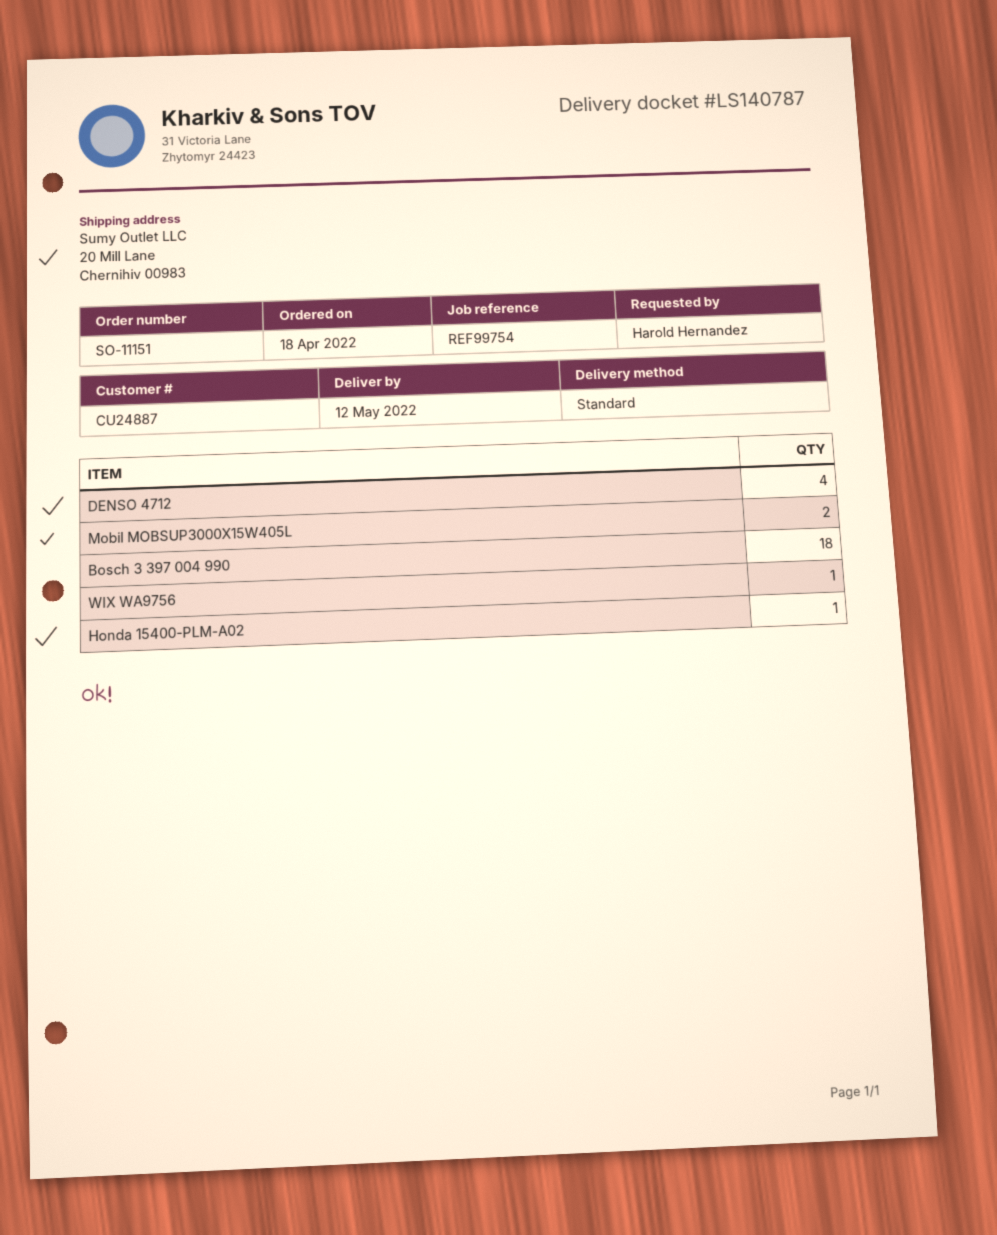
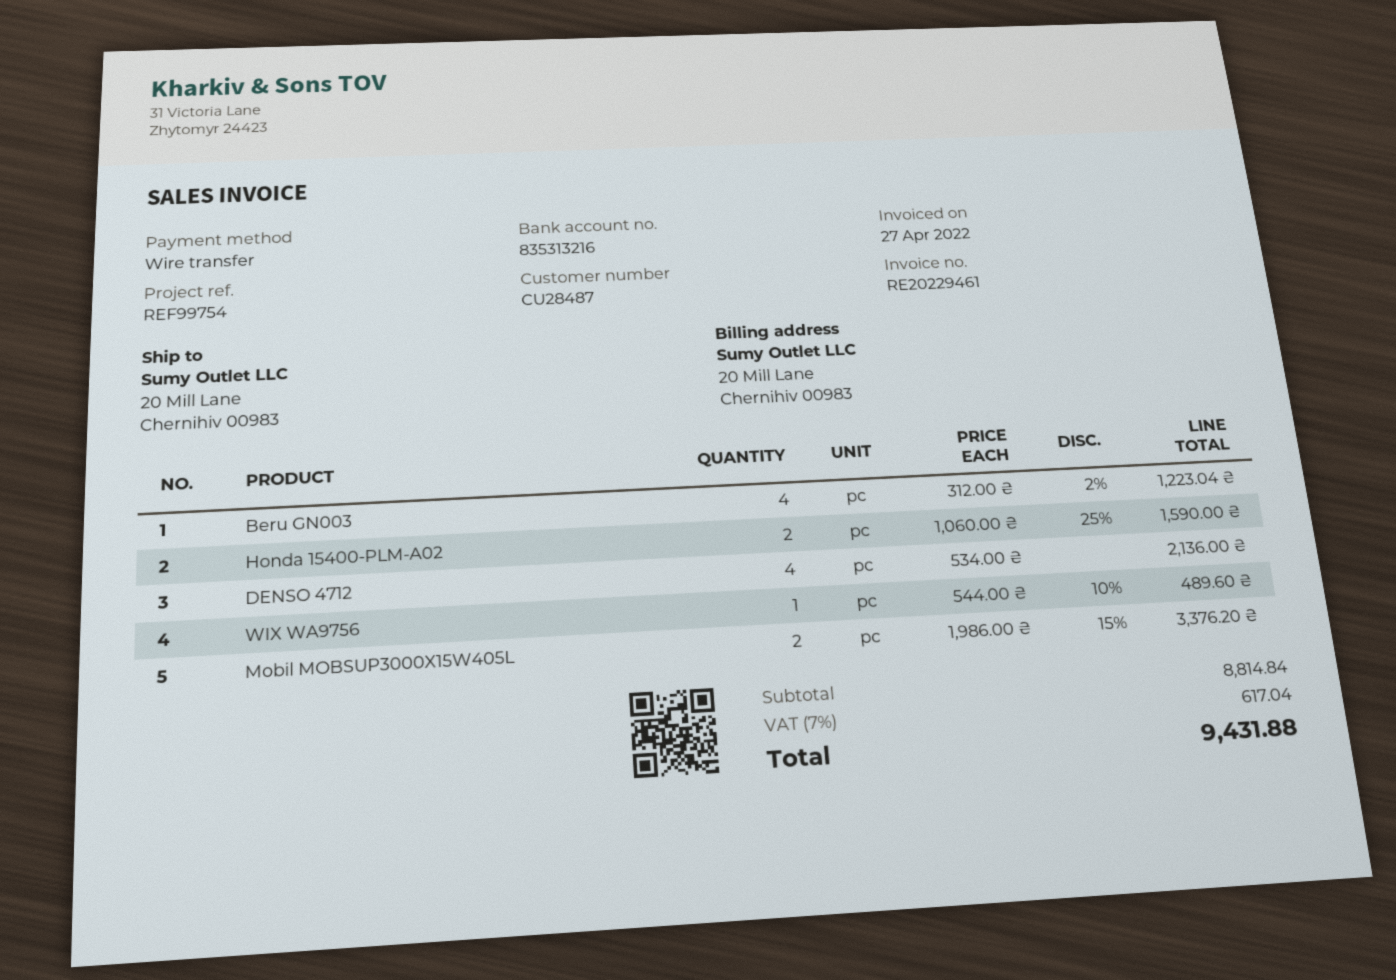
customer number: CU24887 -> CU28487
Bosch 3 397 004 990: 18 -> none
Honda 15400-PLM-A02: 1 -> 2
Beru GN003: none -> 4

